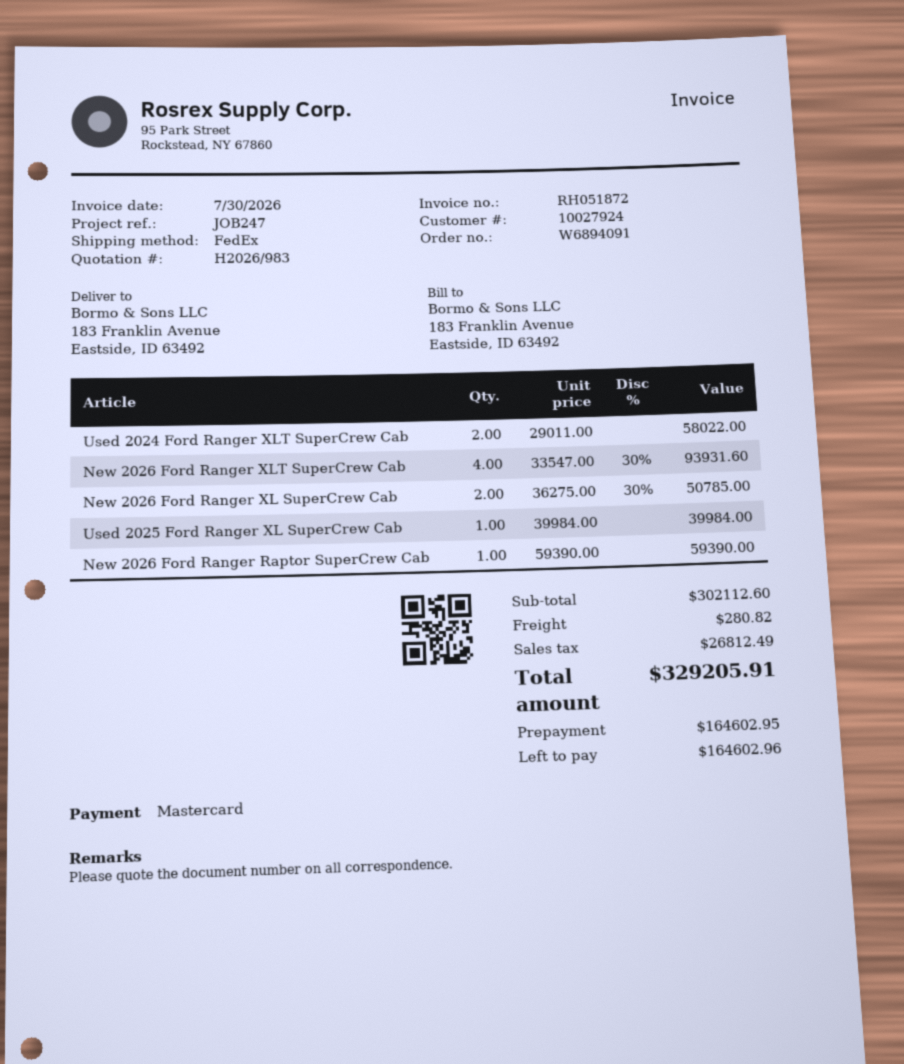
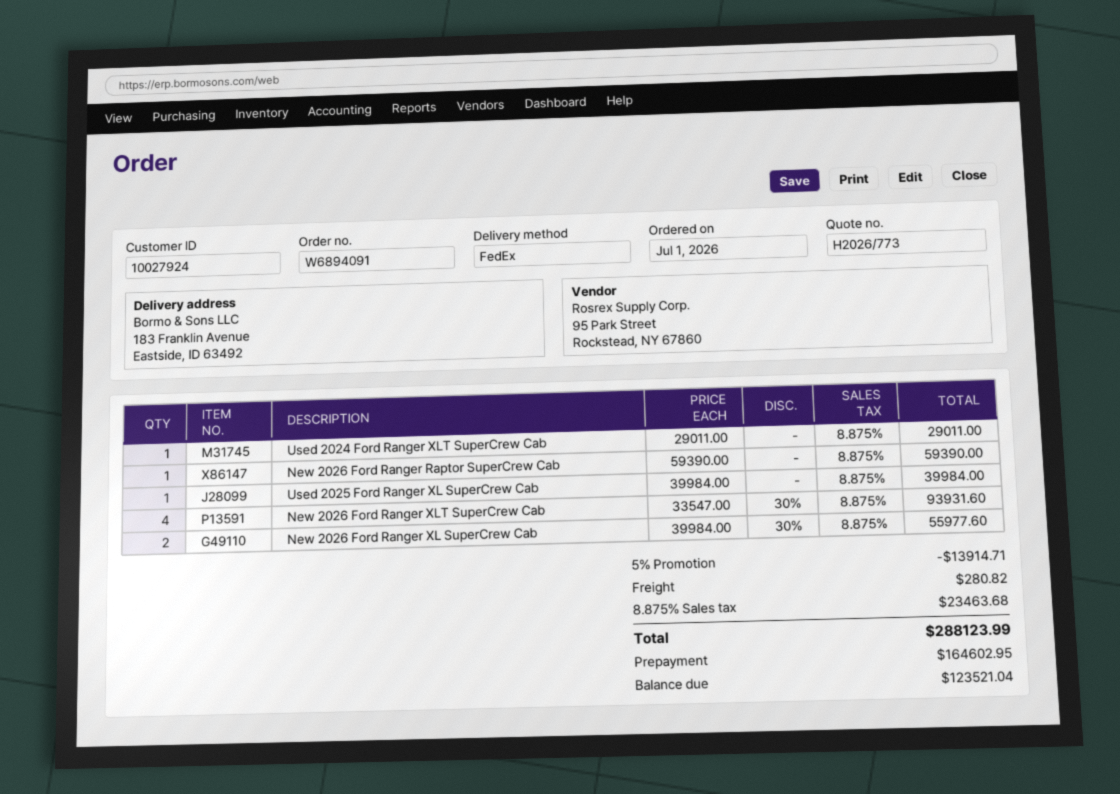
quote number: H2026/983 -> H2026/773
Used 2024 Ford Ranger XLT SuperCrew Cab: 2 x 29011.00 = 58022.00 -> 1 x 29011.00 = 29011.00
New 2026 Ford Ranger XL SuperCrew Cab: 2 x 36275.00 - 30% = 50785.00 -> 2 x 39984.00 - 30% = 55977.60
discount: none -> 5% = 13914.71
tax: 26812.49 -> 23463.68
total: 329205.91 -> 288123.99
balance: 164602.96 -> 123521.04

